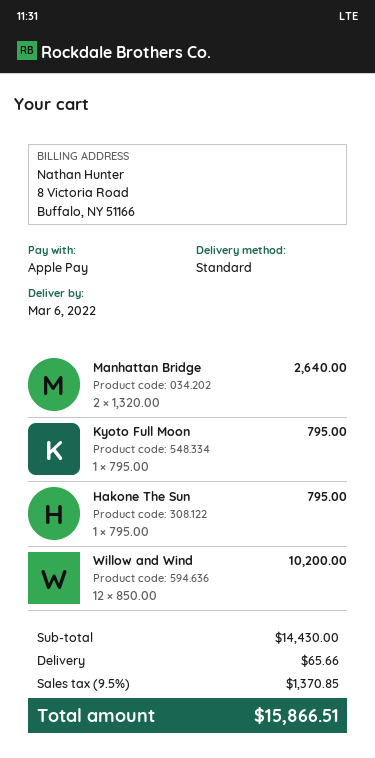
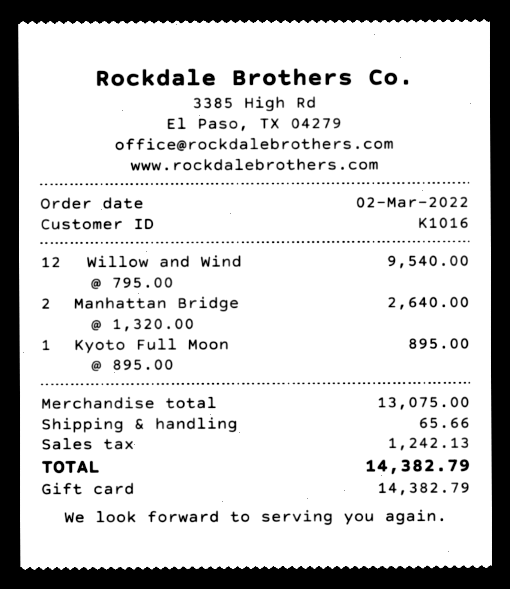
payment method: Apple Pay -> gift card
Kyoto Full Moon: 1 x 795.00 = 795.00 -> 1 x 895.00 = 895.00
Hakone The Sun: 1 x 795.00 = 795.00 -> none
Willow and Wind: 12 x 850.00 = 10200.00 -> 12 x 795.00 = 9540.00
subtotal: 14430.00 -> 13075.00
tax: 1370.85 -> 1242.13
total: 15866.51 -> 14382.79

